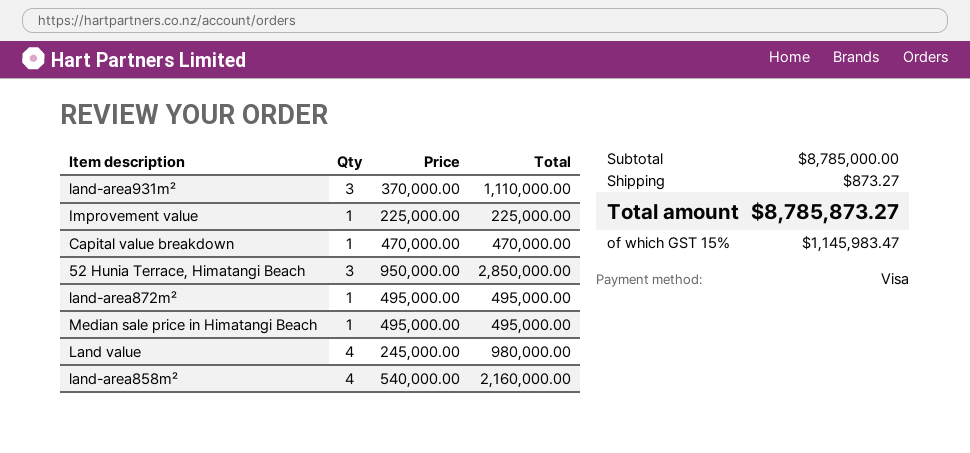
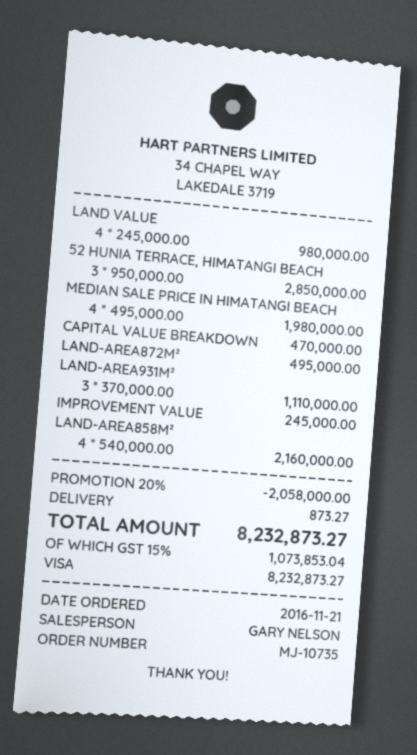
Improvement value: 1 x 225000.00 = 225000.00 -> 1 x 245000.00 = 245000.00
Median sale price in Himatangi Beach: 1 x 495000.00 = 495000.00 -> 4 x 495000.00 = 1980000.00
discount: none -> 20% = 2058000.00
tax: 15% = 1145983.47 -> 15% = 1073853.04
total: 8785873.27 -> 8232873.27

